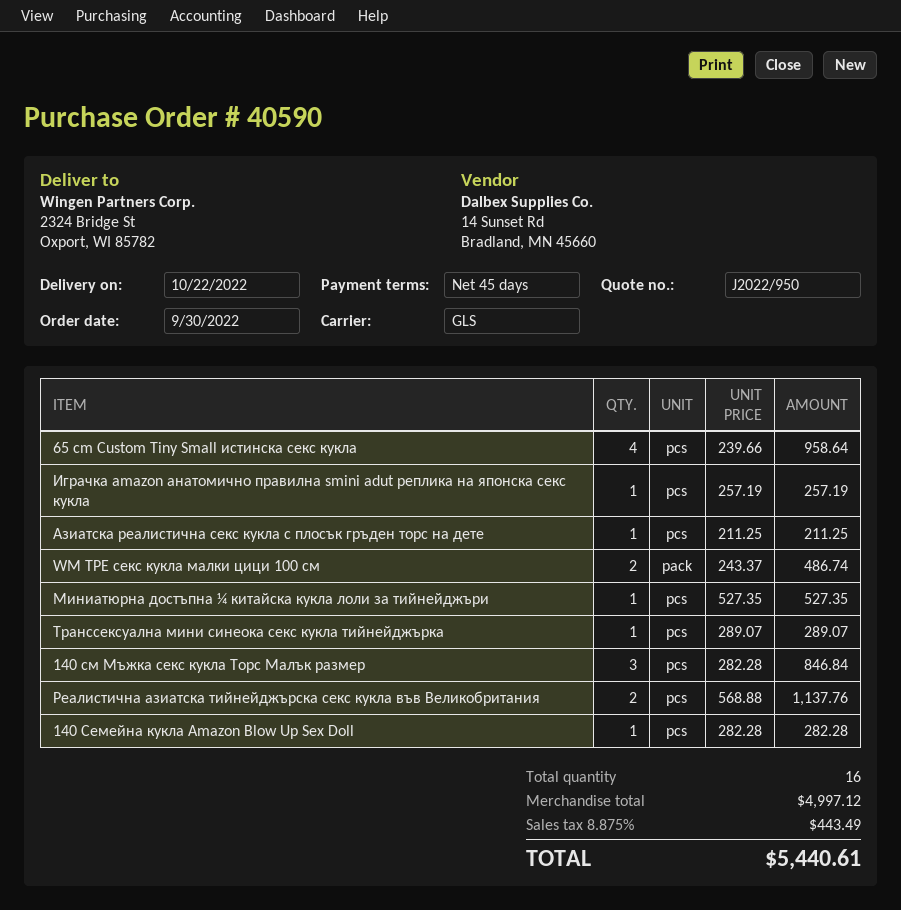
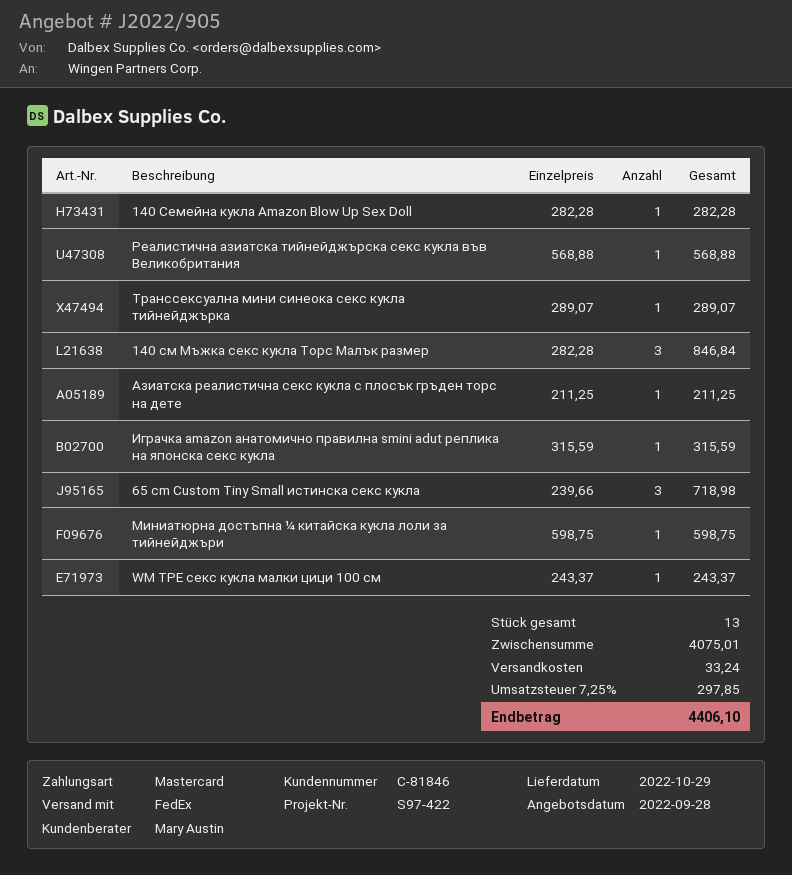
quote number: J2022/950 -> J2022/905
delivery date: 2022-10-22 -> 2022-10-29
shipping method: GLS -> FedEx
65 cm Custom Tiny Small истинска секс кукла: 4 x 239.66 = 958.64 -> 3 x 239.66 = 718.98
Играчка amazon анатомично правилна smini adut реплика на японска секс кукла: 1 x 257.19 = 257.19 -> 1 x 315.59 = 315.59
WM TPE секс кукла малки цици 100 см: 2 x 243.37 = 486.74 -> 1 x 243.37 = 243.37
Миниатюрна достъпна ¼ китайска кукла лоли за тийнейджъри: 1 x 527.35 = 527.35 -> 1 x 598.75 = 598.75
Реалистична азиатска тийнейджърска секс кукла във Великобритания: 2 x 568.88 = 1137.76 -> 1 x 568.88 = 568.88
total quantity: 16 -> 13
subtotal: 4997.12 -> 4075.01
shipping: none -> 33.24
tax: 8.875% = 443.49 -> 7.25% = 297.85
total: 5440.61 -> 4406.10

